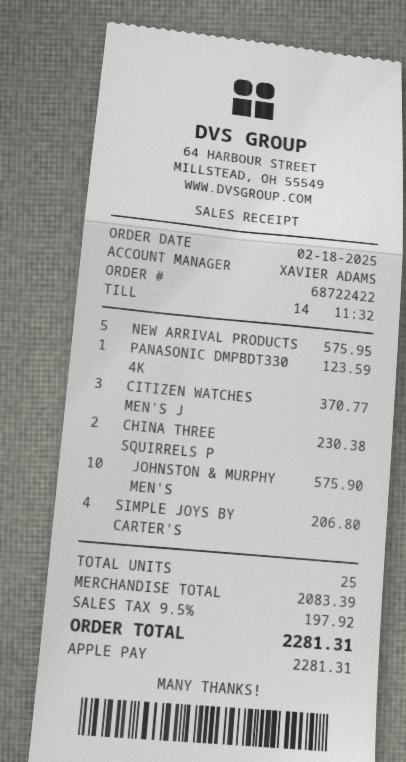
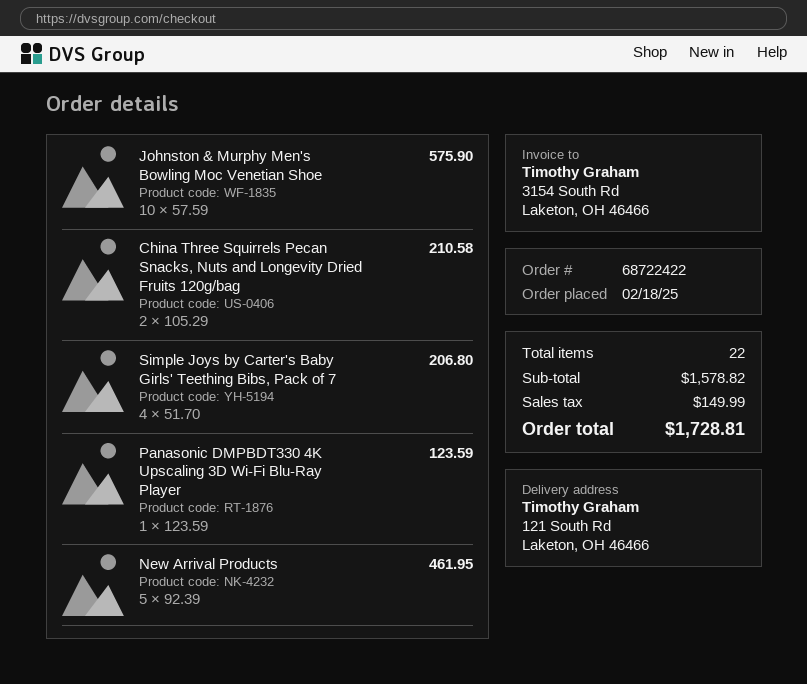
NEW ARRIVAL PRODUCTS: 5 for 575.95 -> 5 for 461.95
CITIZEN WATCHES MEN'S J: 3 for 370.77 -> none
CHINA THREE SQUIRRELS P: 2 for 230.38 -> 2 for 210.58
total quantity: 25 -> 22
subtotal: 2083.39 -> 1578.82
tax: 197.92 -> 149.99
total: 2281.31 -> 1728.81

